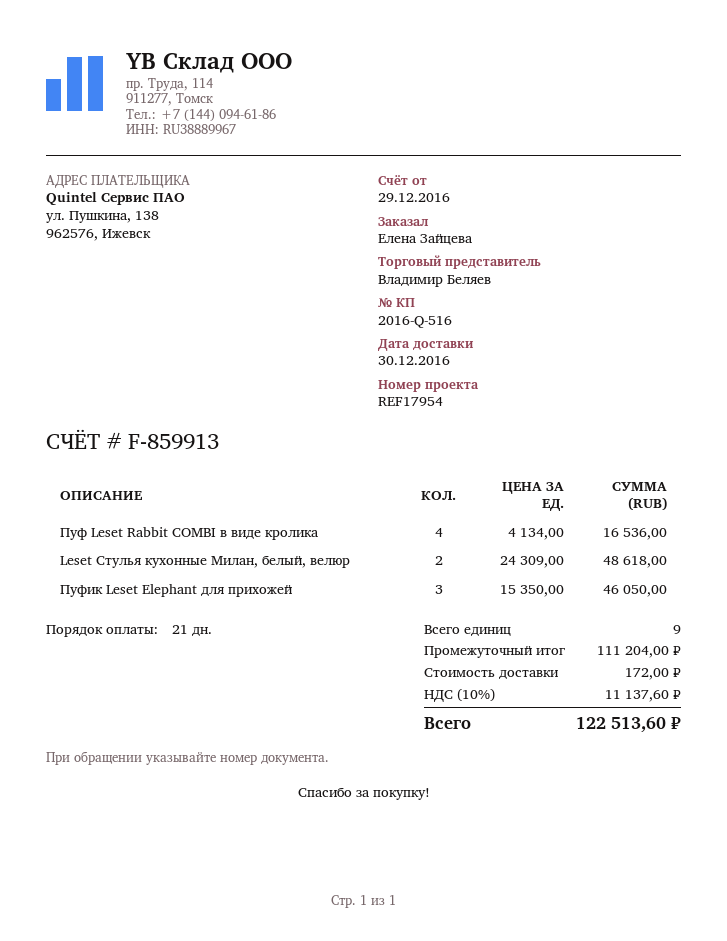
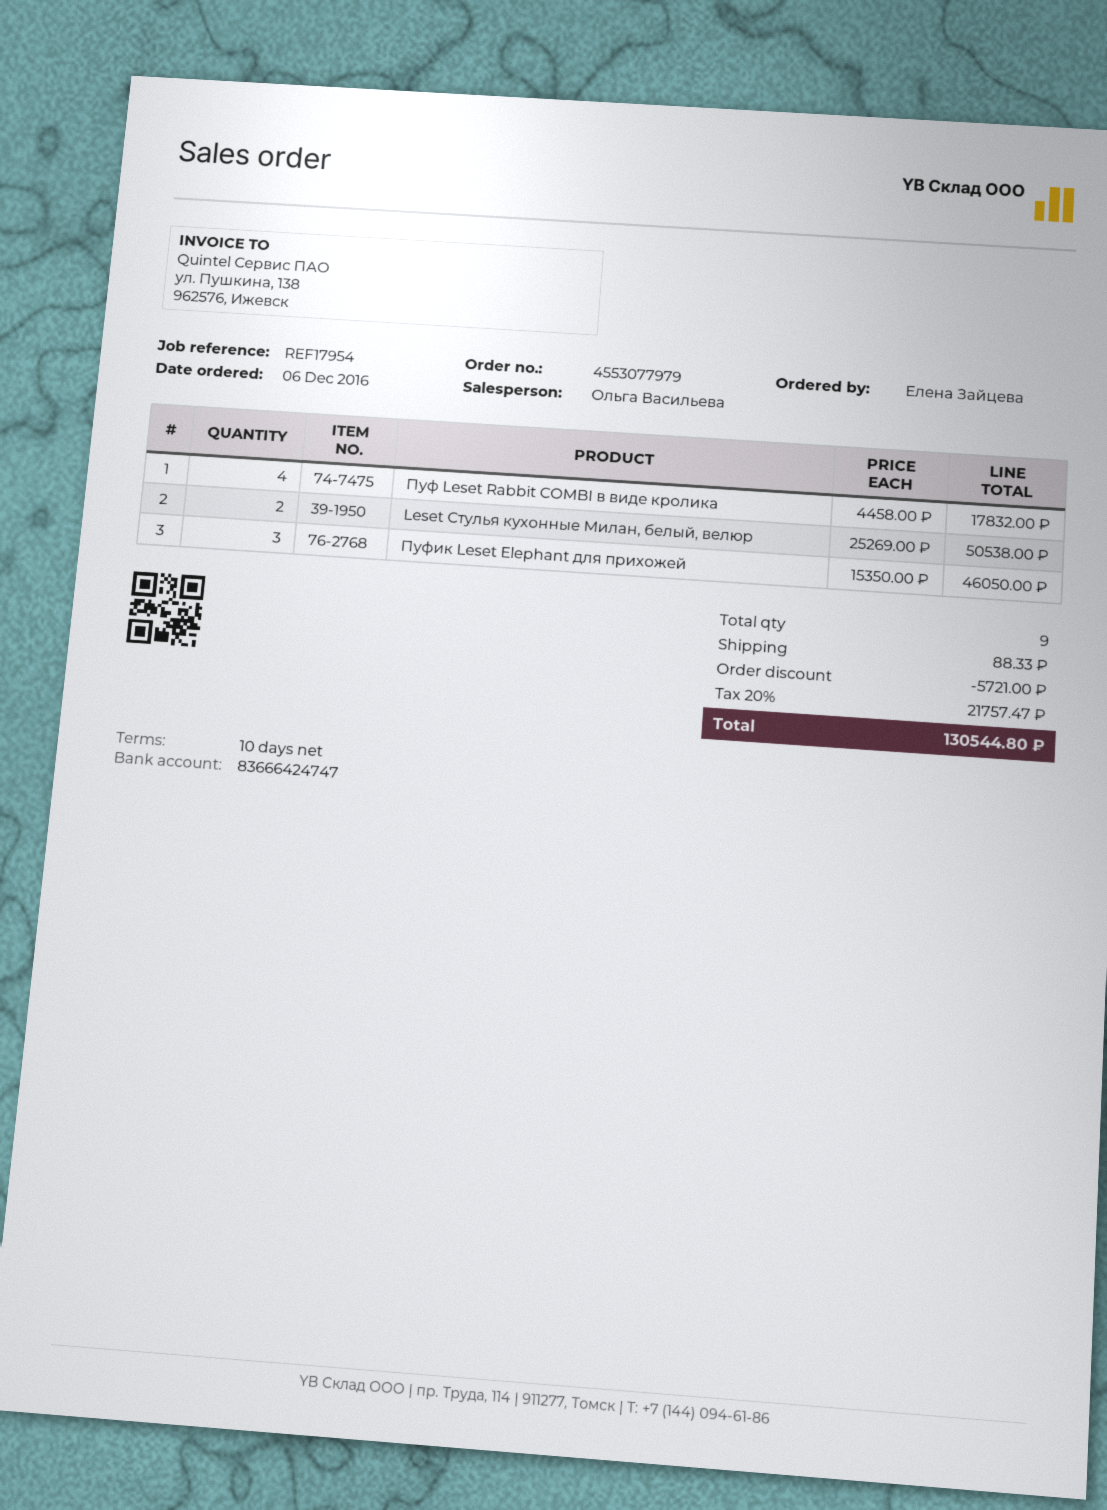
payment terms: 21 days -> 10 days
sales rep: Владимир Беляев -> Ольга Васильева
Пуф Leset Rabbit COMBI в виде кролика: 4 x 4134.00 = 16536.00 -> 4 x 4458.00 = 17832.00
Leset Стулья кухонные Милан, белый, велюр: 2 x 24309.00 = 48618.00 -> 2 x 25269.00 = 50538.00
discount: none -> 5721.00
shipping: 172.00 -> 88.33
tax: 10% = 11137.60 -> 20% = 21757.47
total: 122513.60 -> 130544.80

